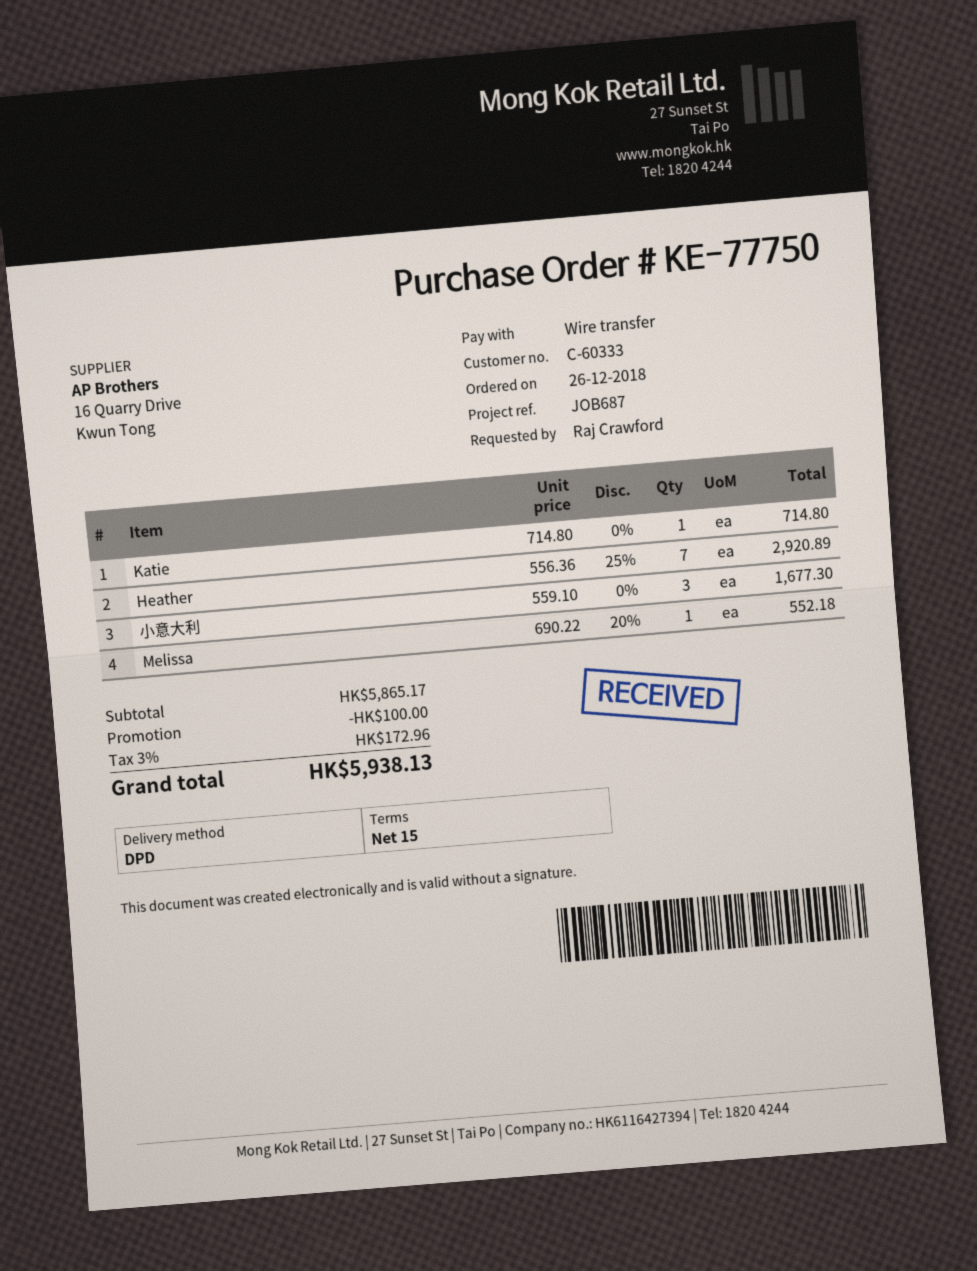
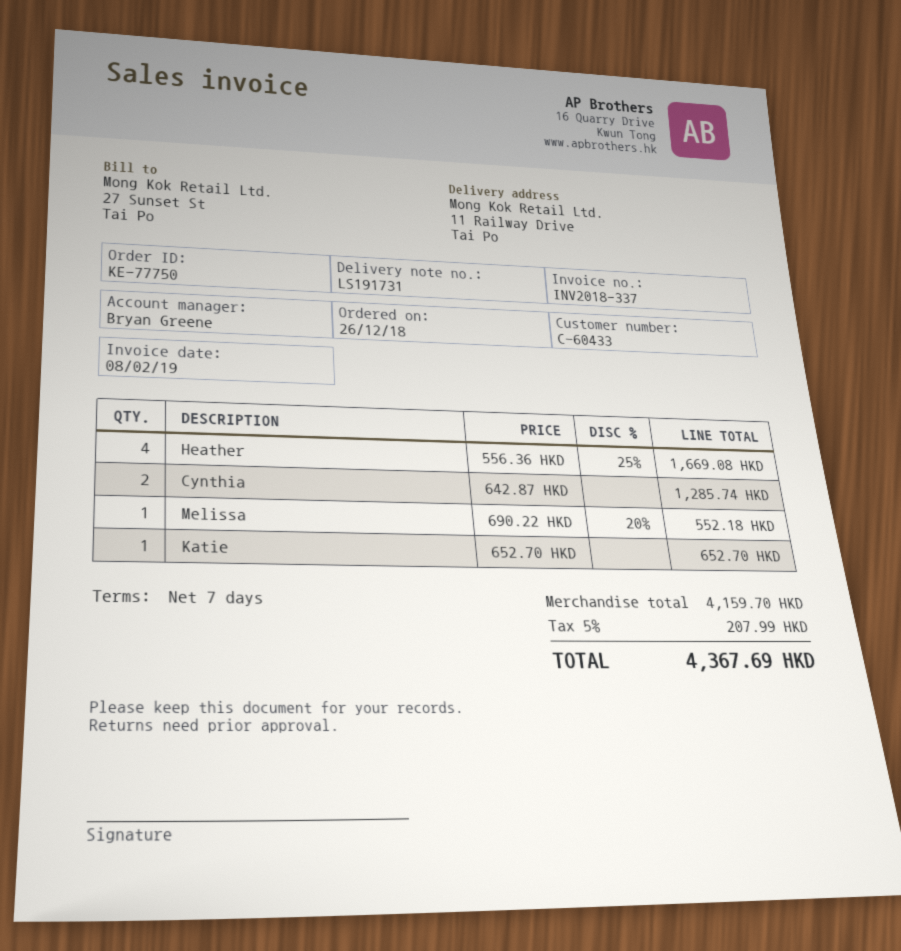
payment terms: 15 days -> 7 days
customer number: C-60333 -> C-60433
Katie: 1 x 714.80 = 714.80 -> 1 x 652.70 = 652.70
Heather: 7 x 556.36 - 25% = 2920.89 -> 4 x 556.36 - 25% = 1669.08
小意大利: 3 x 559.10 = 1677.30 -> none
Cynthia: none -> 2 x 642.87 = 1285.74
subtotal: 5865.17 -> 4159.70
discount: 100.00 -> none
tax: 3% = 172.96 -> 5% = 207.99
total: 5938.13 -> 4367.69

